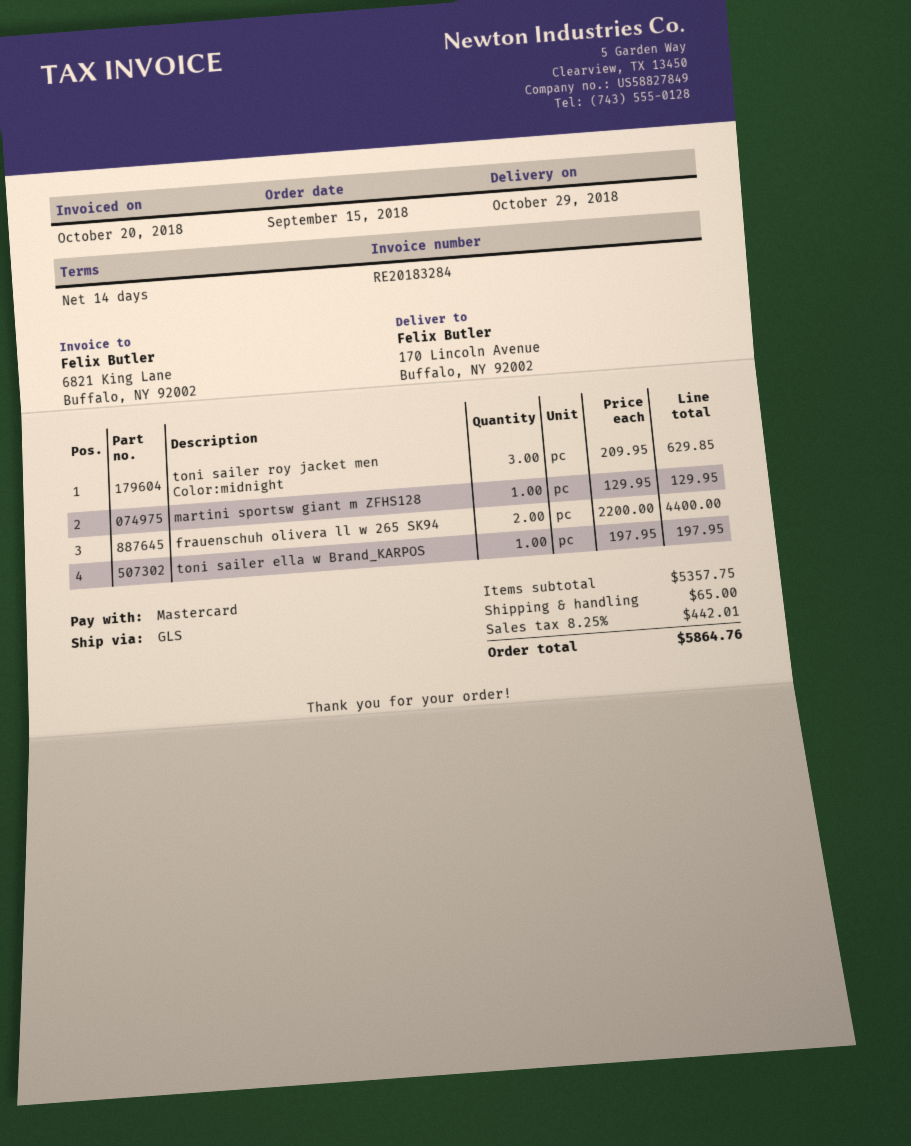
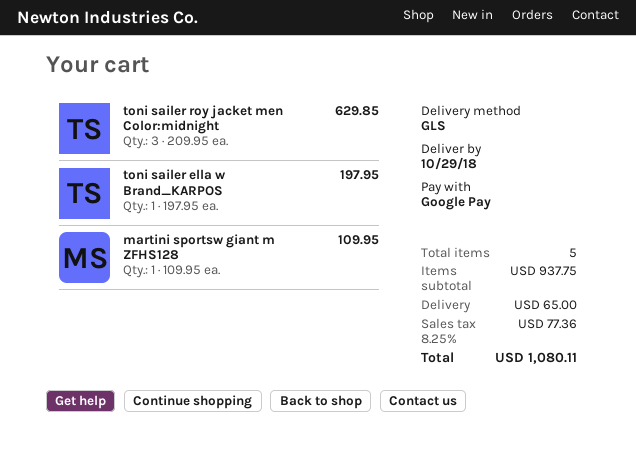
payment method: Mastercard -> Google Pay
martini sportsw giant m ZFHS128: 1 x 129.95 = 129.95 -> 1 x 109.95 = 109.95
frauenschuh olivera ll w 265 SK94: 2 x 2200.00 = 4400.00 -> none
subtotal: 5357.75 -> 937.75
tax: 8.25% = 442.01 -> 8.25% = 77.36
total: 5864.76 -> 1080.11

